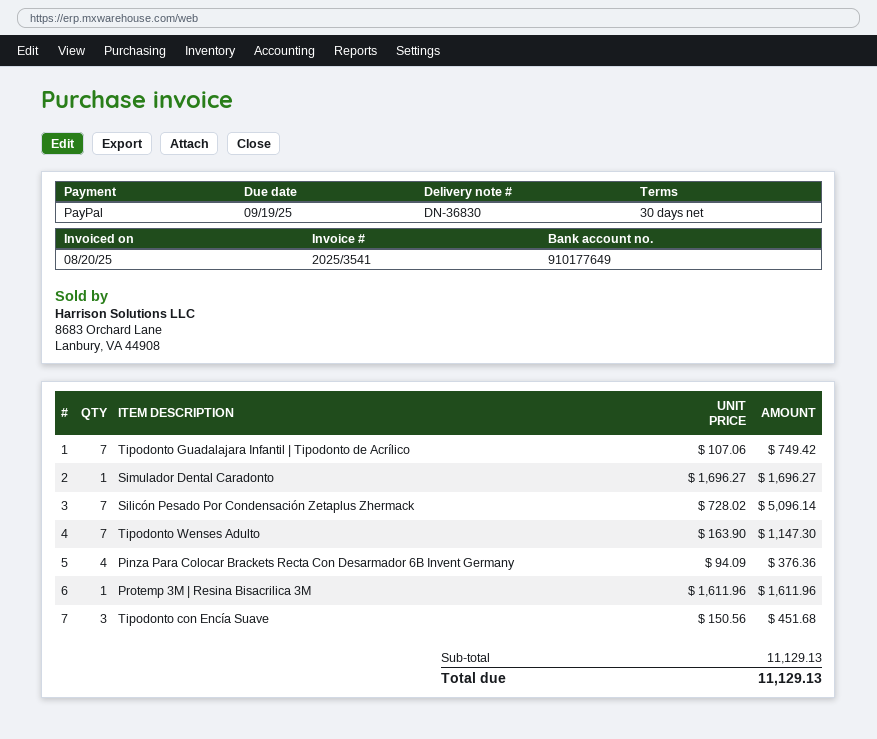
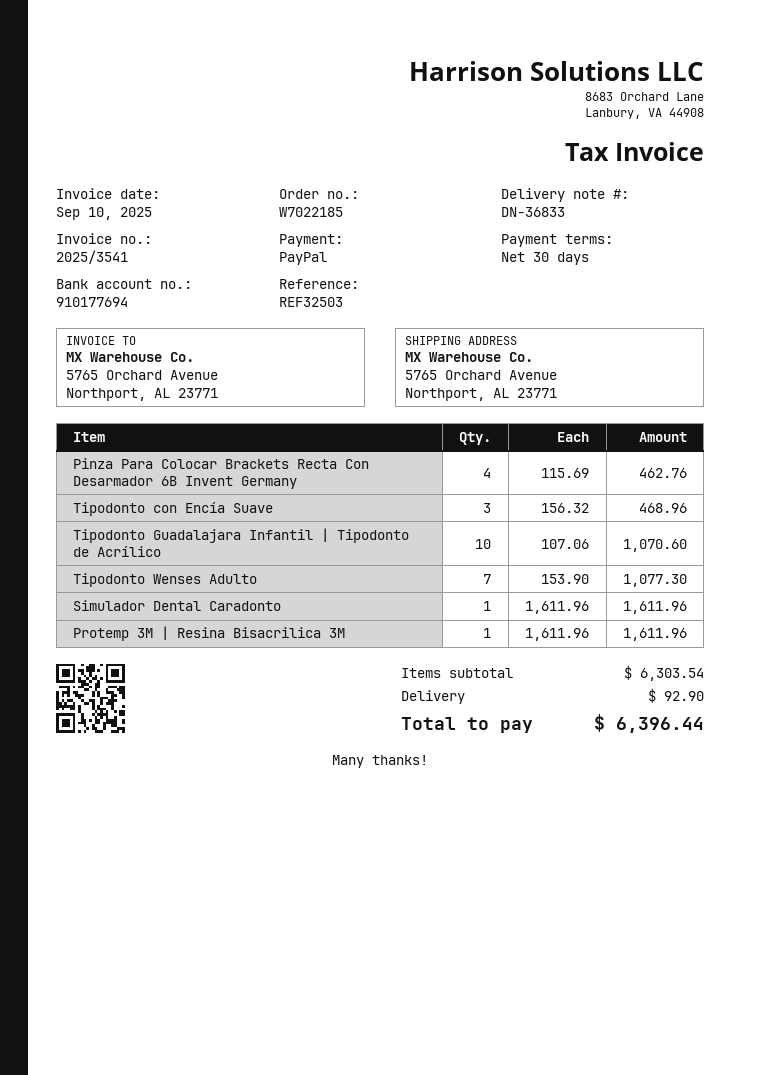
delivery note number: DN-36830 -> DN-36833
invoice date: 2025-08-20 -> 2025-09-10
bank account: 910177649 -> 910177694
Tipodonto Guadalajara Infantil | Tipodonto de Acrílico: 7 x 107.06 = 749.42 -> 10 x 107.06 = 1070.60
Simulador Dental Caradonto: 1 x 1696.27 = 1696.27 -> 1 x 1611.96 = 1611.96
Silicón Pesado Por Condensación Zetaplus Zhermack: 7 x 728.02 = 5096.14 -> none
Tipodonto Wenses Adulto: 7 x 163.90 = 1147.30 -> 7 x 153.90 = 1077.30
Pinza Para Colocar Brackets Recta Con Desarmador 6B Invent Germany: 4 x 94.09 = 376.36 -> 4 x 115.69 = 462.76
Tipodonto con Encía Suave: 3 x 150.56 = 451.68 -> 3 x 156.32 = 468.96
subtotal: 11129.13 -> 6303.54
shipping: none -> 92.90
total: 11129.13 -> 6396.44

